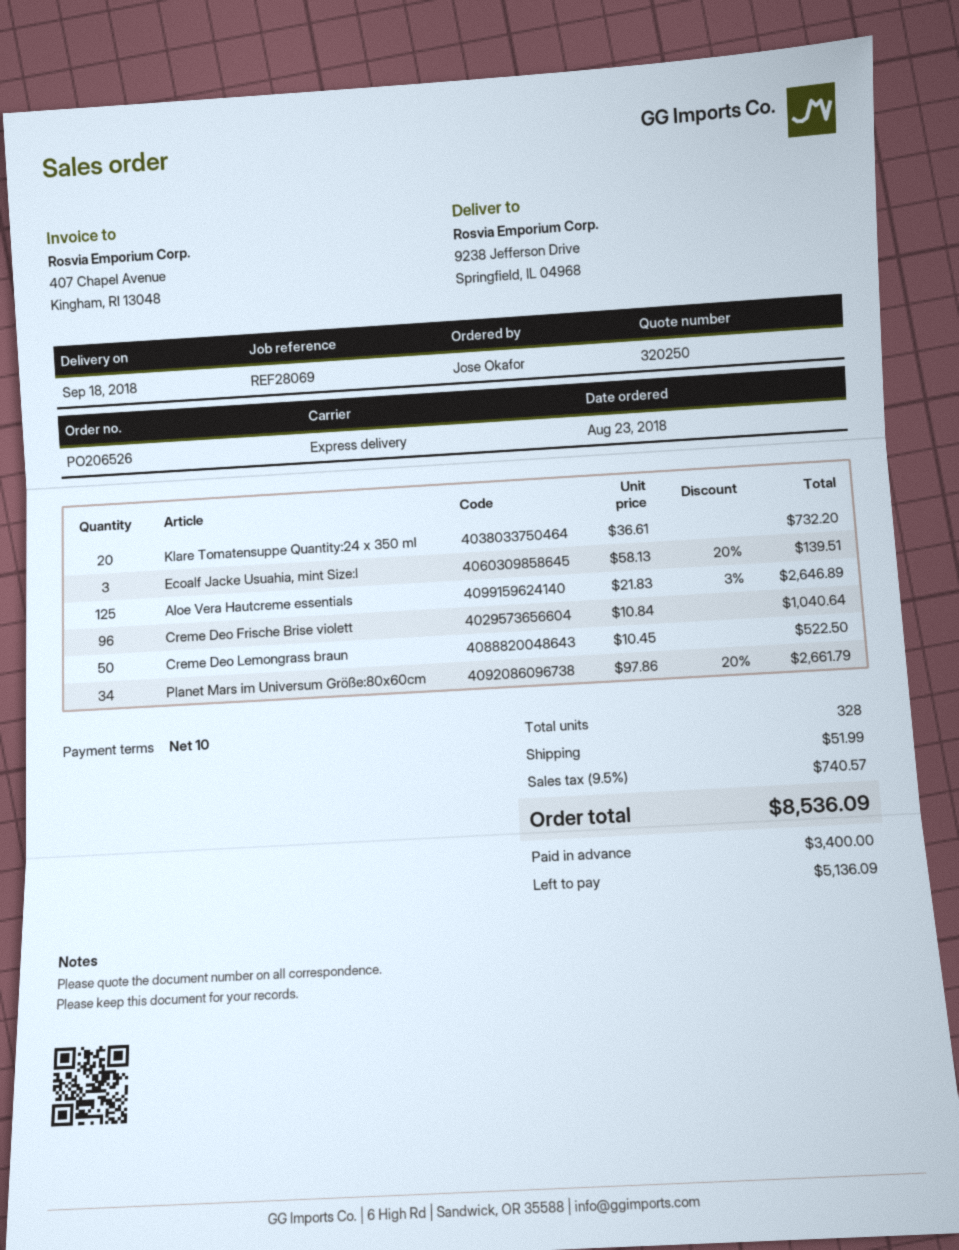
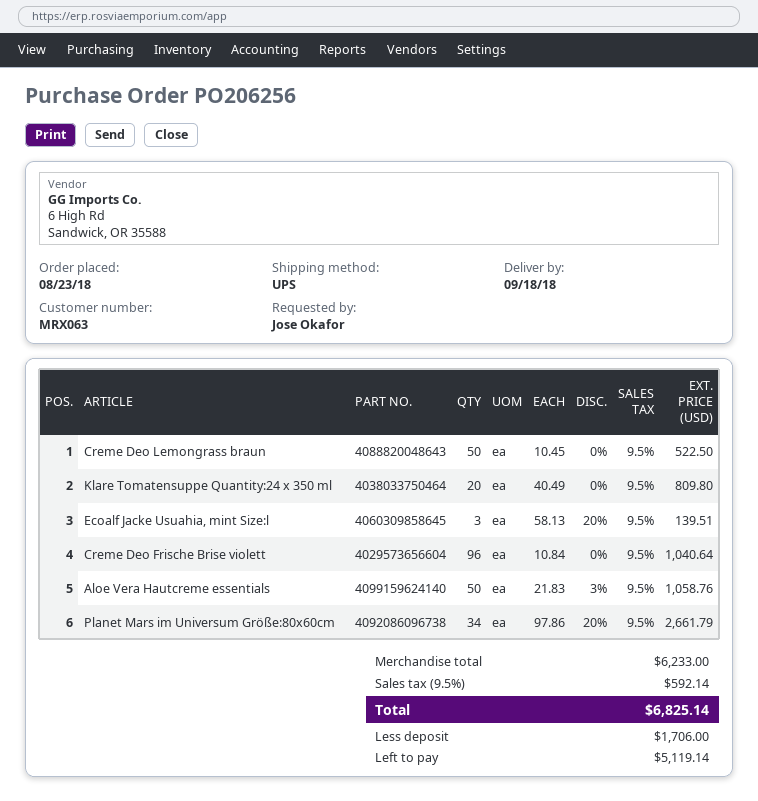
order number: PO206526 -> PO206256
shipping method: express -> UPS
Klare Tomatensuppe Quantity:24 x 350 ml: 20 x 36.61 = 732.20 -> 20 x 40.49 = 809.80
Aloe Vera Hautcreme essentials: 125 x 21.83 - 3% = 2646.89 -> 50 x 21.83 - 3% = 1058.76
shipping: 51.99 -> none
tax: 9.5% = 740.57 -> 9.5% = 592.14
total: 8536.09 -> 6825.14
deposit: 3400.00 -> 1706.00
balance: 5136.09 -> 5119.14

